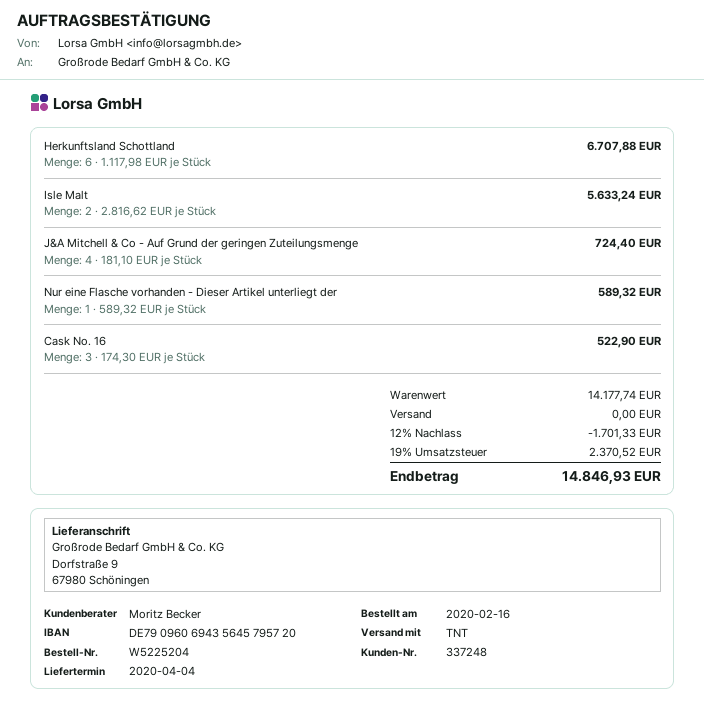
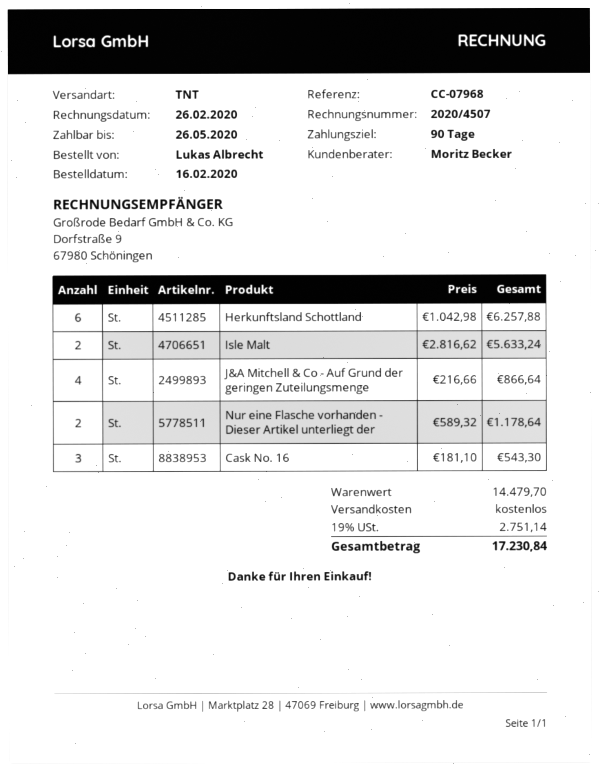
Herkunftsland Schottland: 6 x 1117.98 = 6707.88 -> 6 x 1042.98 = 6257.88
J&A Mitchell & Co - Auf Grund der geringen Zuteilungsmenge: 4 x 181.10 = 724.40 -> 4 x 216.66 = 866.64
Nur eine Flasche vorhanden - Dieser Artikel unterliegt der: 1 x 589.32 = 589.32 -> 2 x 589.32 = 1178.64
Cask No. 16: 3 x 174.30 = 522.90 -> 3 x 181.10 = 543.30
subtotal: 14177.74 -> 14479.70
discount: 12% = 1701.33 -> none
tax: 19% = 2370.52 -> 19% = 2751.14
total: 14846.93 -> 17230.84

